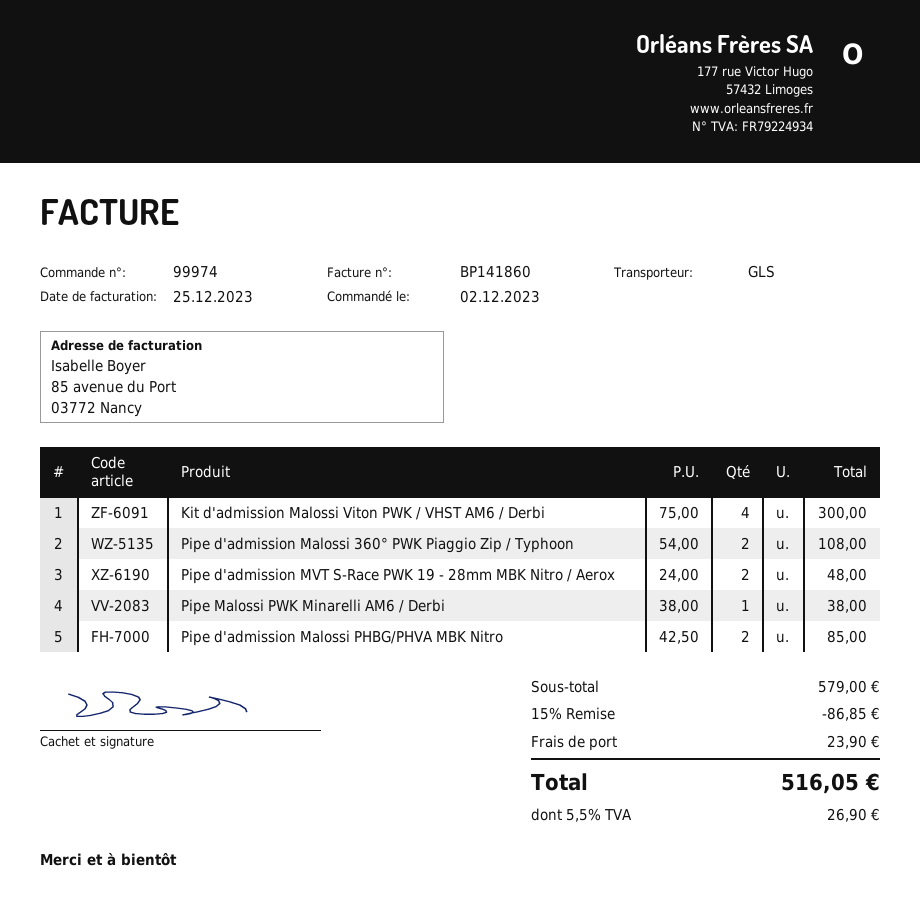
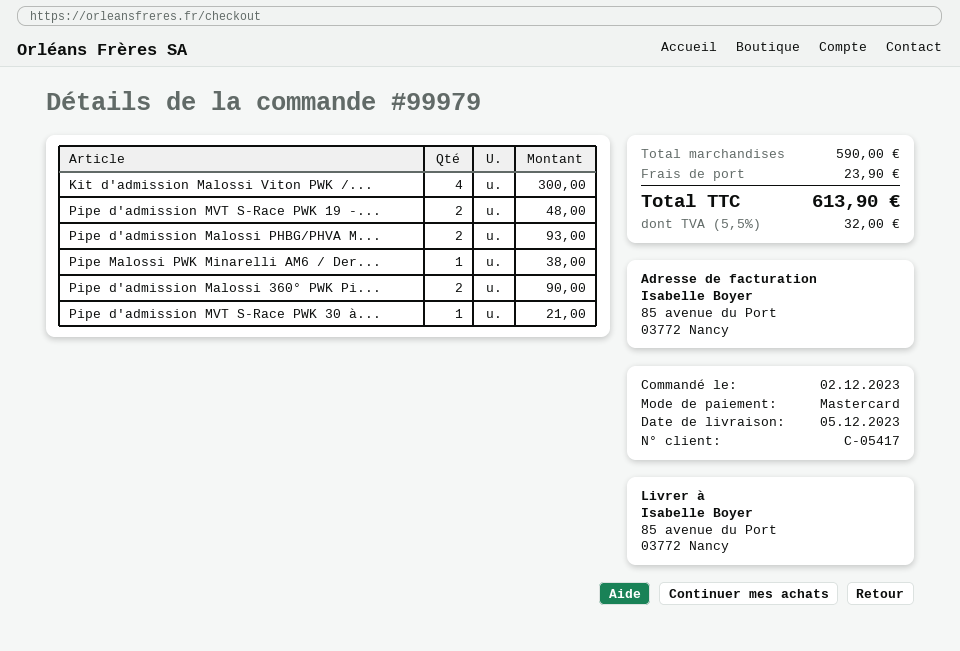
order number: 99974 -> 99979
Pipe d'admission Malossi 360° PWK Piaggio Zip / Typhoon: 2 for 108.00 -> 2 for 90.00
Pipe d'admission Malossi PHBG/PHVA MBK Nitro: 2 for 85.00 -> 2 for 93.00
Pipe d'admission MVT S-Race PWK 30 à...: none -> 1 for 21.00
subtotal: 579.00 -> 590.00
discount: 15% = 86.85 -> none
tax: 5.5% = 26.90 -> 5.5% = 32.00
total: 516.05 -> 613.90

